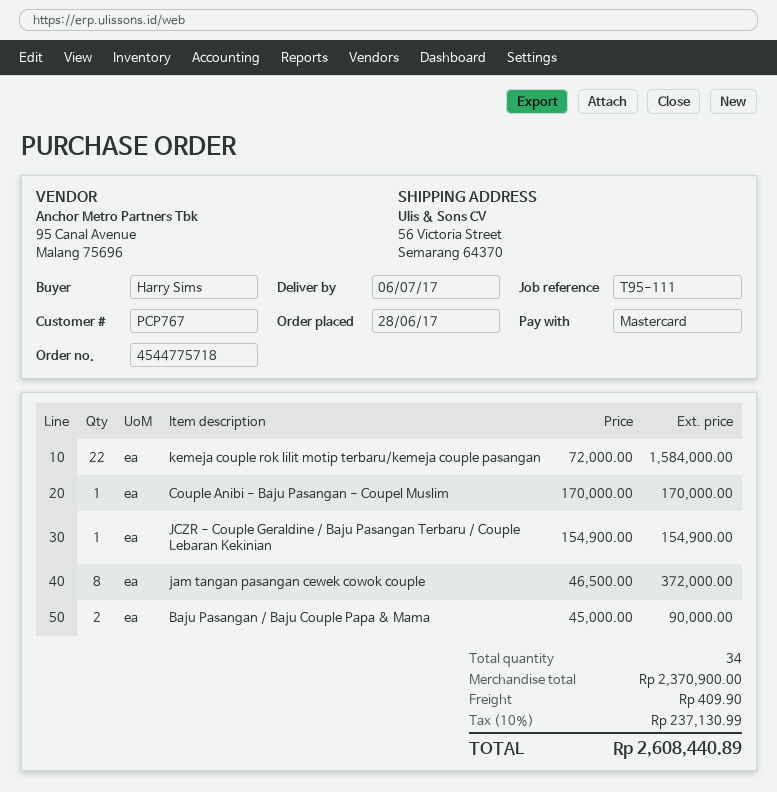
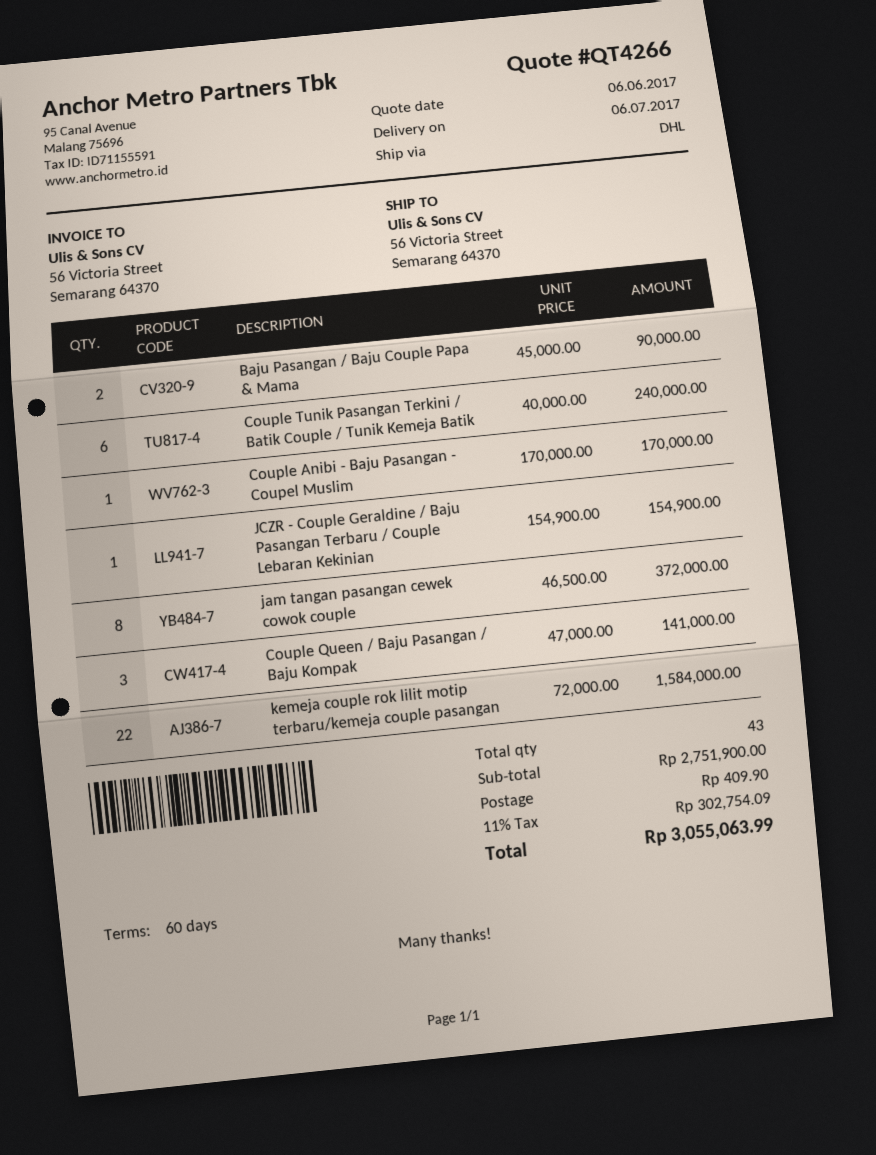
Couple Tunik Pasangan Terkini / Batik Couple / Tunik Kemeja Batik: none -> 6 x 40000.00 = 240000.00
Couple Queen / Baju Pasangan / Baju Kompak: none -> 3 x 47000.00 = 141000.00
total quantity: 34 -> 43
subtotal: 2370900.00 -> 2751900.00
tax: 10% = 237130.99 -> 11% = 302754.09
total: 2608440.89 -> 3055063.99

